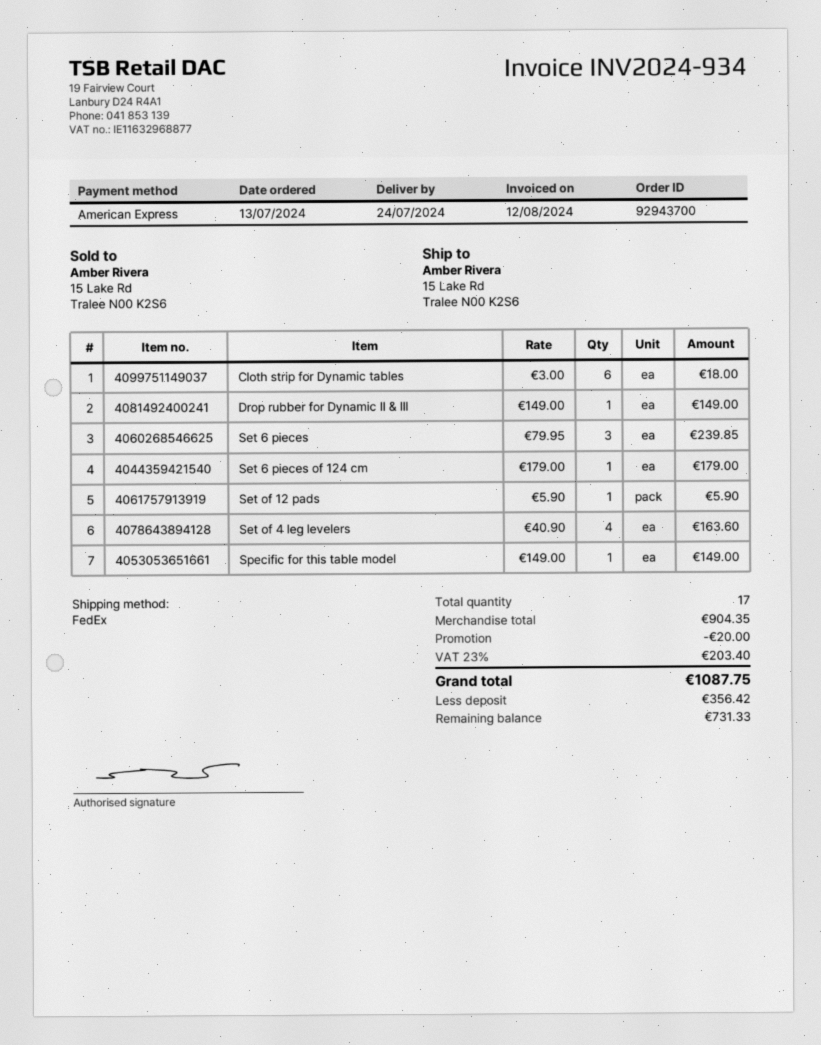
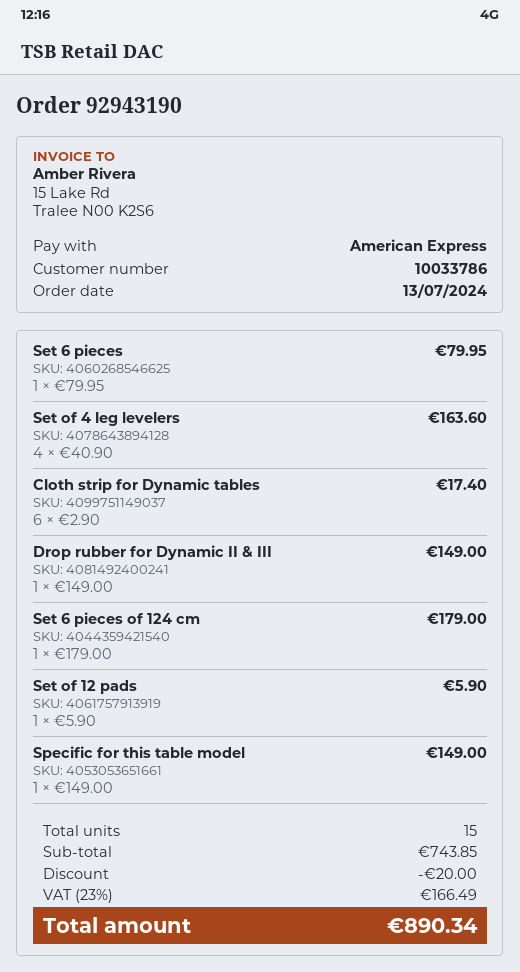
order number: 92943700 -> 92943190
Cloth strip for Dynamic tables: 6 x 3.00 = 18.00 -> 6 x 2.90 = 17.40
Set 6 pieces: 3 x 79.95 = 239.85 -> 1 x 79.95 = 79.95
total quantity: 17 -> 15
subtotal: 904.35 -> 743.85
tax: 23% = 203.40 -> 23% = 166.49
total: 1087.75 -> 890.34

